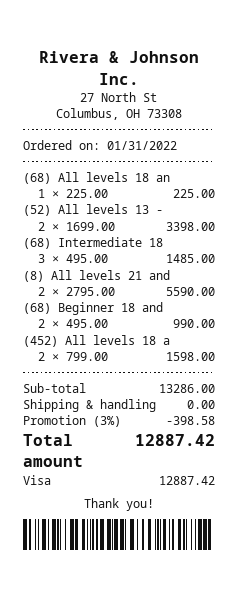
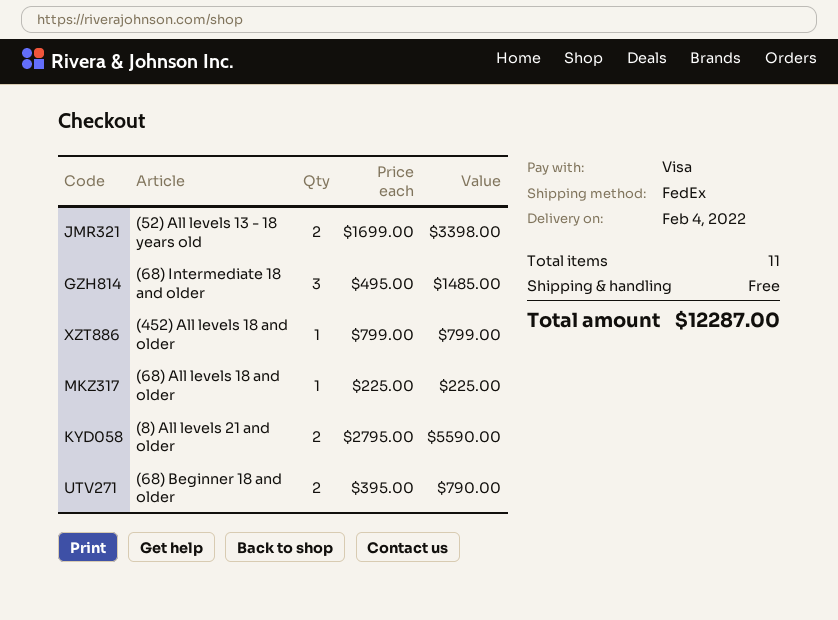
(68) Beginner 18 and: 2 x 495.00 = 990.00 -> 2 x 395.00 = 790.00
(452) All levels 18 a: 2 x 799.00 = 1598.00 -> 1 x 799.00 = 799.00
discount: 3% = 398.58 -> none
total: 12887.42 -> 12287.00

